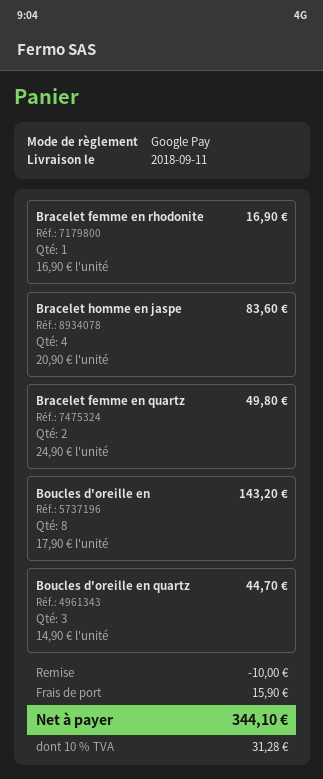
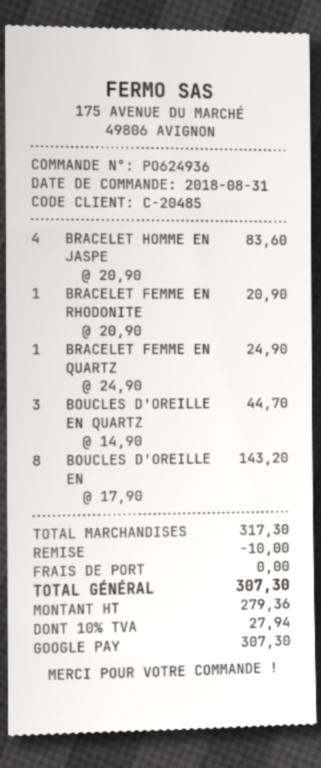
Bracelet femme en rhodonite: 1 x 16.90 = 16.90 -> 1 x 20.90 = 20.90
Bracelet femme en quartz: 2 x 24.90 = 49.80 -> 1 x 24.90 = 24.90
shipping: 15.90 -> 0.00
tax: 10% = 31.28 -> 10% = 27.94
total: 344.10 -> 307.30

